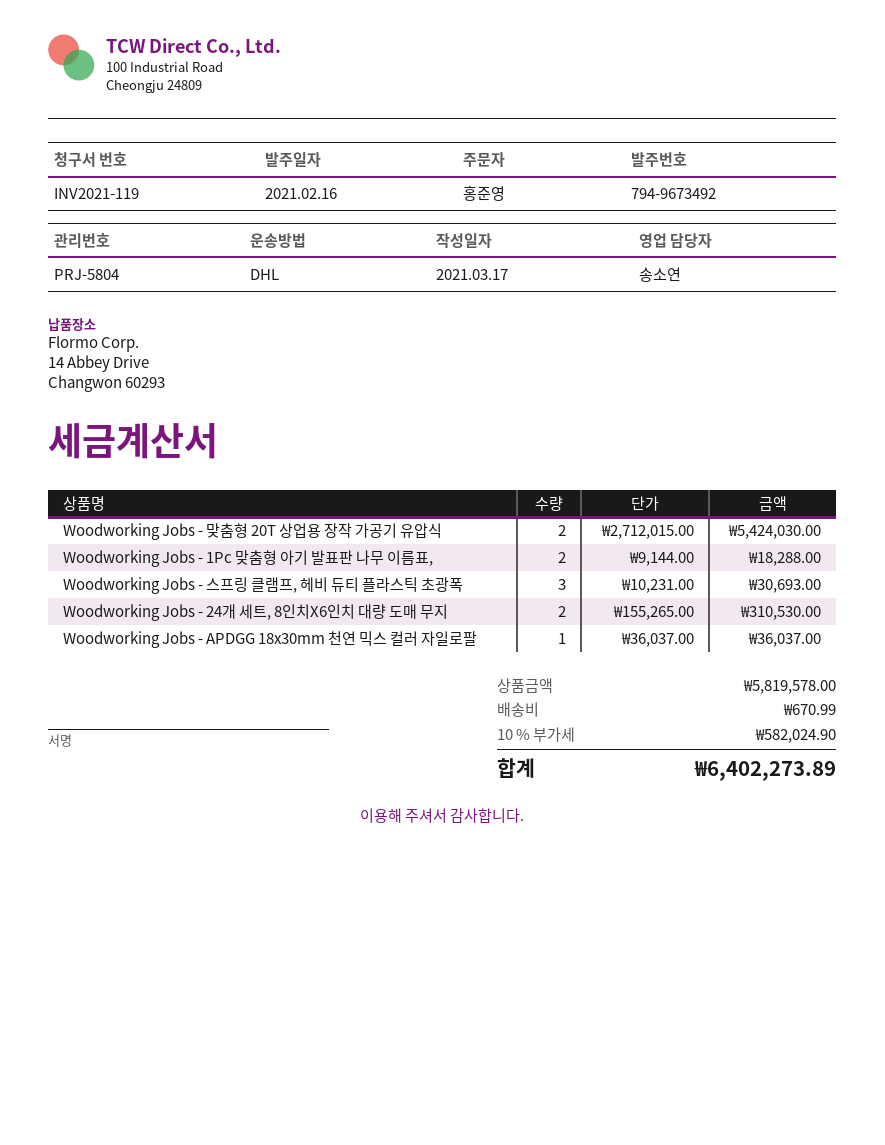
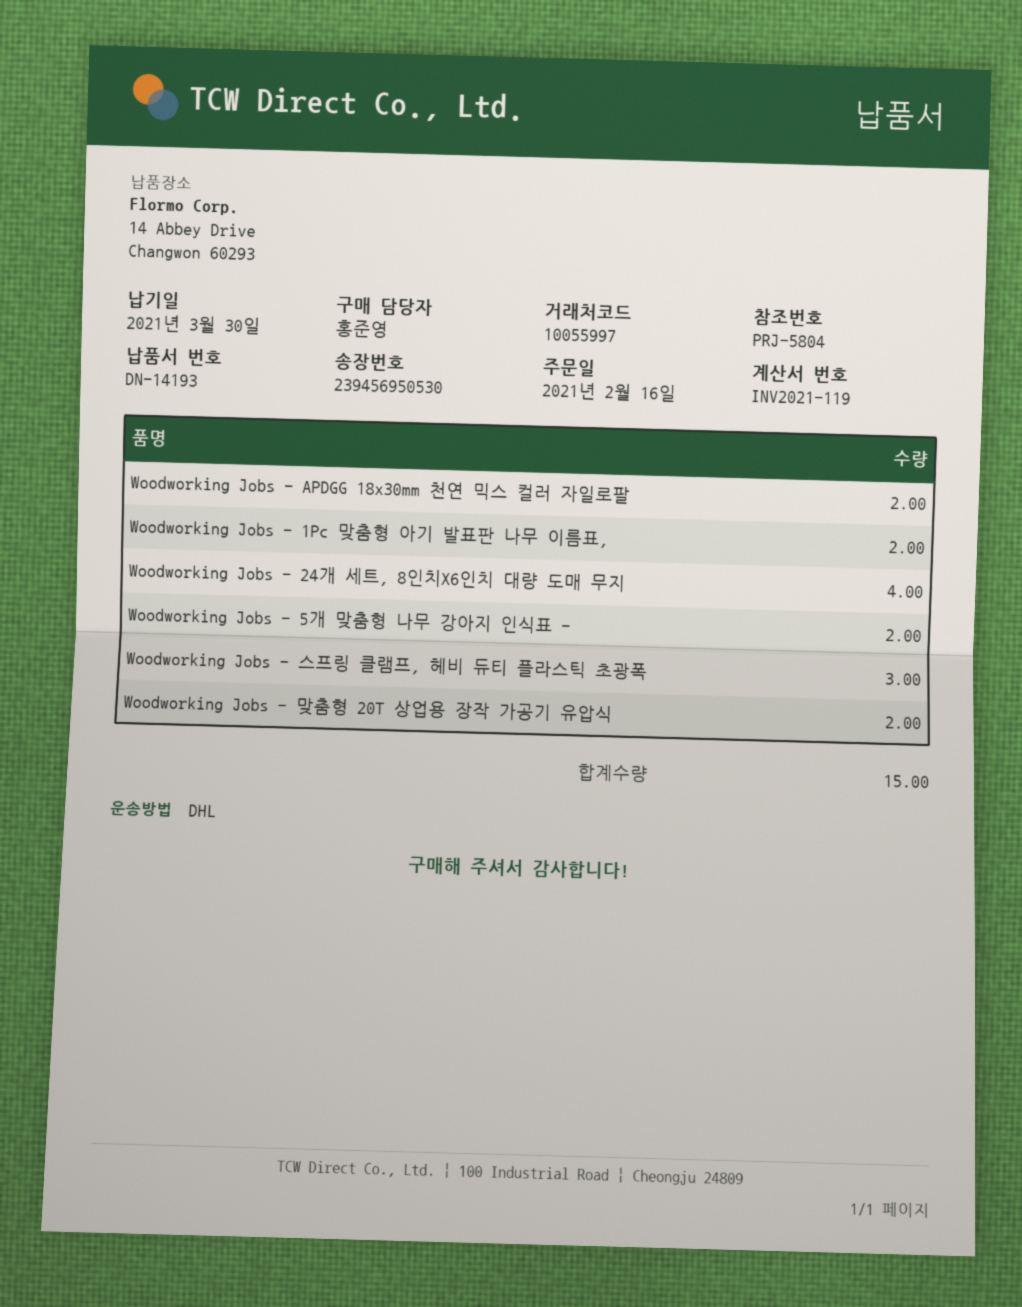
Woodworking Jobs - 24개 세트, 8인치X6인치 대량 도매 무지: 2 -> 4
Woodworking Jobs - APDGG 18x30mm 천연 믹스 컬러 자일로팔: 1 -> 2
Woodworking Jobs - 5개 맞춤형 나무 강아지 인식표 -: none -> 2

